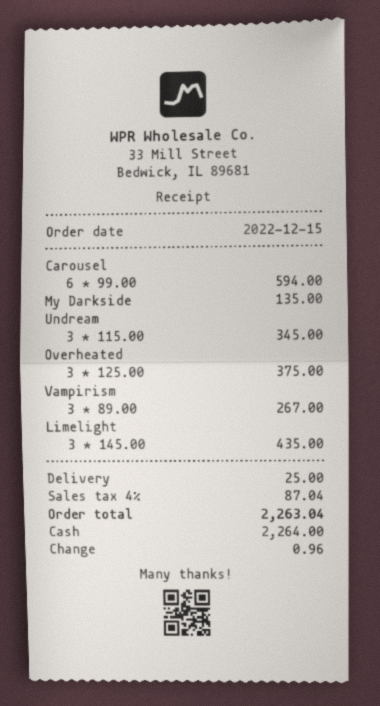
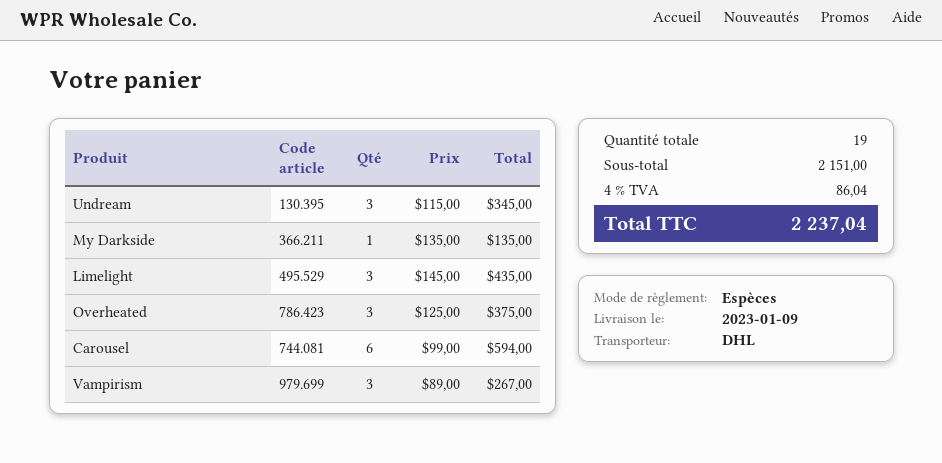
shipping: 25.00 -> none
tax: 4% = 87.04 -> 4% = 86.04
total: 2263.04 -> 2237.04

